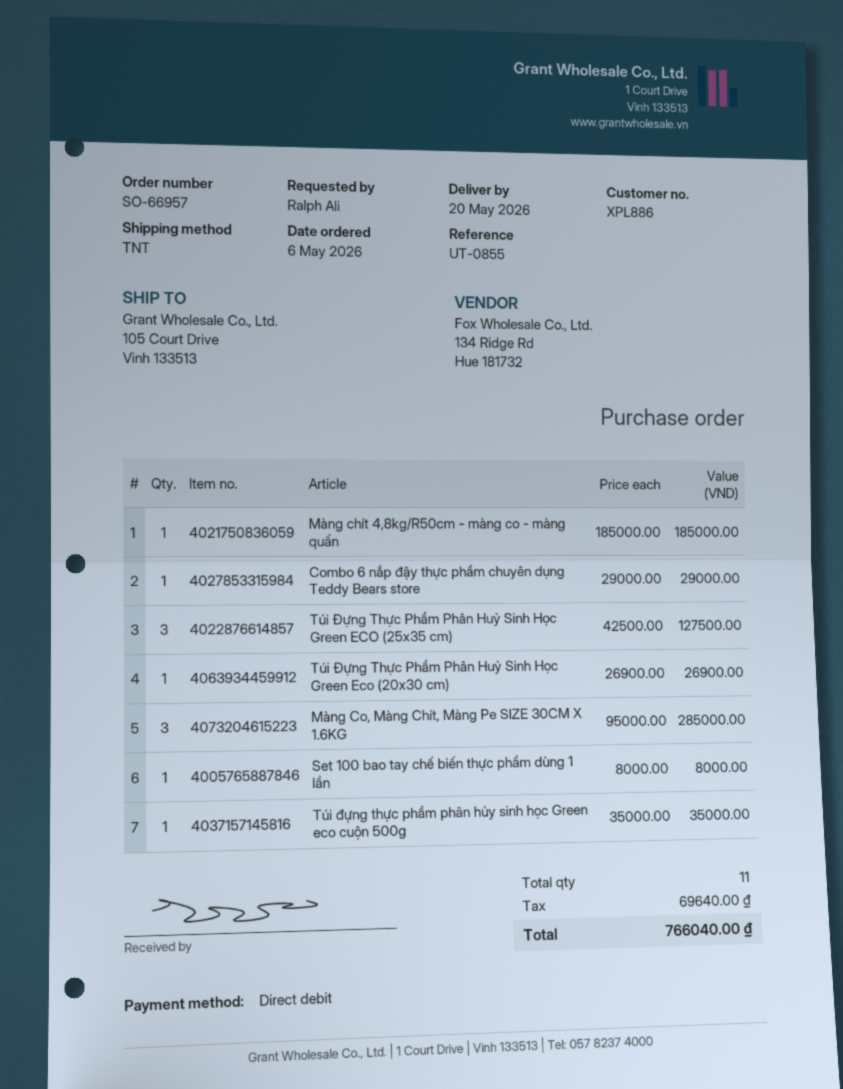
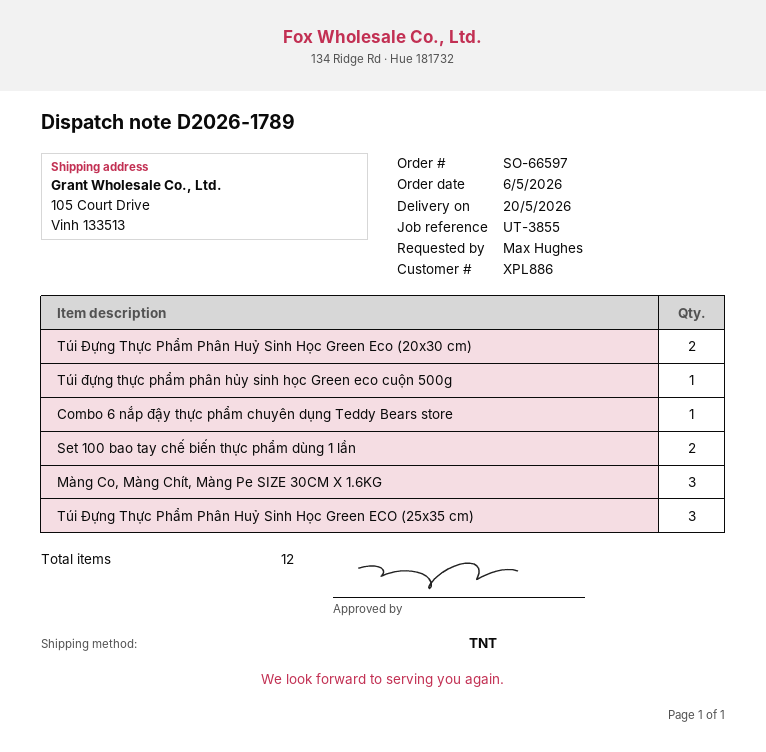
order number: SO-66957 -> SO-66597
reference: UT-0855 -> UT-3855
ordered by: Ralph Ali -> Max Hughes
Màng chít 4,8kg/R50cm - màng co - màng quấn: 1 -> none
Túi Đựng Thực Phẩm Phân Huỷ Sinh Học Green Eco (20x30 cm): 1 -> 2
Set 100 bao tay chế biến thực phẩm dùng 1 lần: 1 -> 2
total quantity: 11 -> 12

